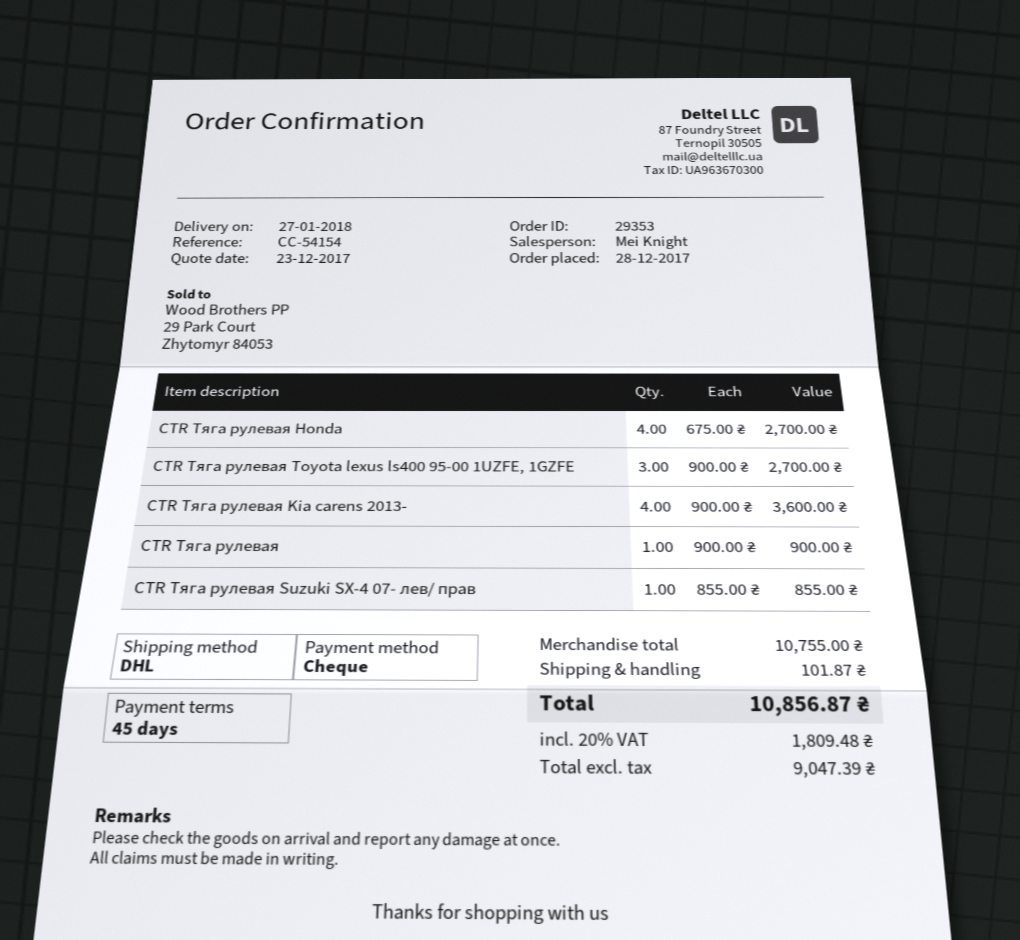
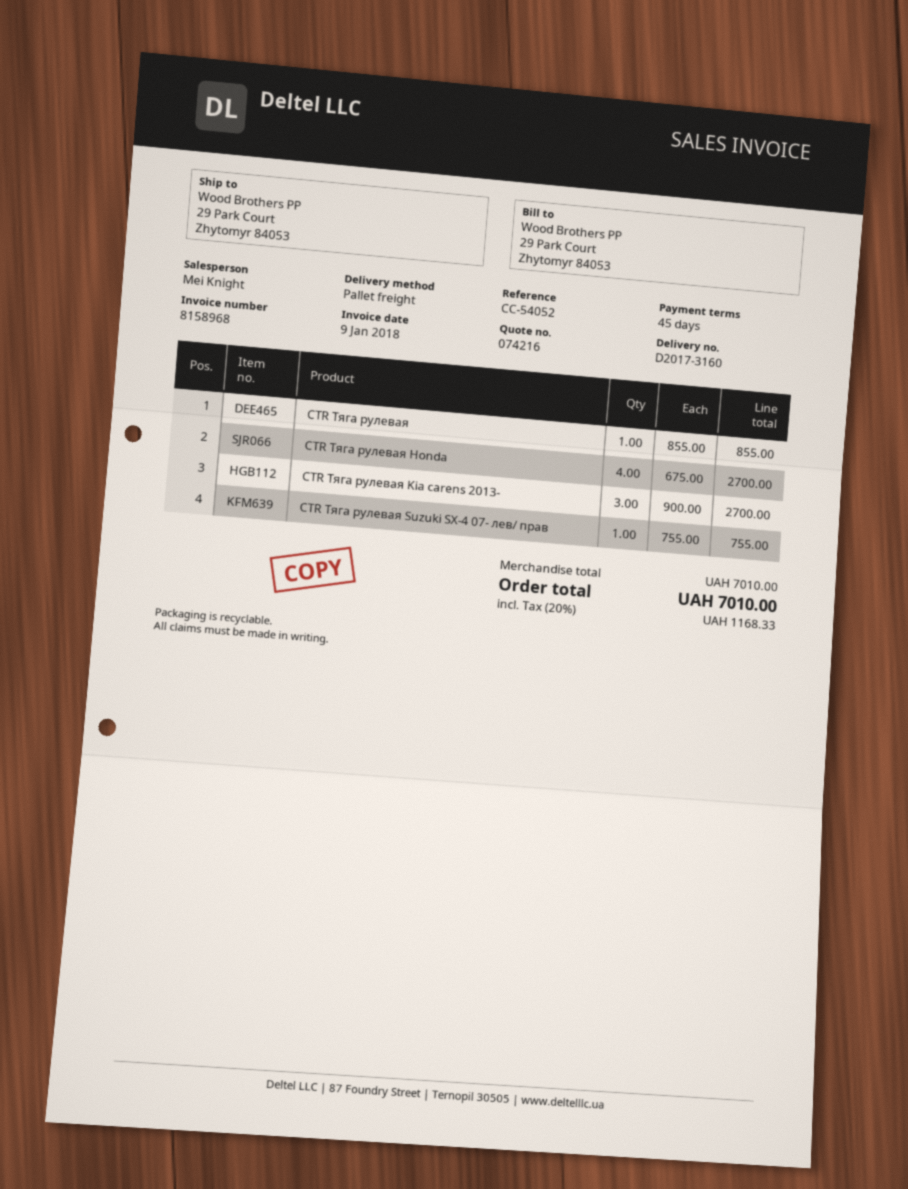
reference: CC-54154 -> CC-54052
shipping method: DHL -> pallet freight
CTR Тяга рулевая Toyota lexus ls400 95-00 1UZFE, 1GZFE: 3 x 900.00 = 2700.00 -> none
CTR Тяга рулевая Kia carens 2013-: 4 x 900.00 = 3600.00 -> 3 x 900.00 = 2700.00
CTR Тяга рулевая: 1 x 900.00 = 900.00 -> 1 x 855.00 = 855.00
CTR Тяга рулевая Suzuki SX-4 07- лев/ прав: 1 x 855.00 = 855.00 -> 1 x 755.00 = 755.00
subtotal: 10755.00 -> 7010.00
shipping: 101.87 -> none
tax: 20% = 1809.48 -> 20% = 1168.33
total: 10856.87 -> 7010.00

